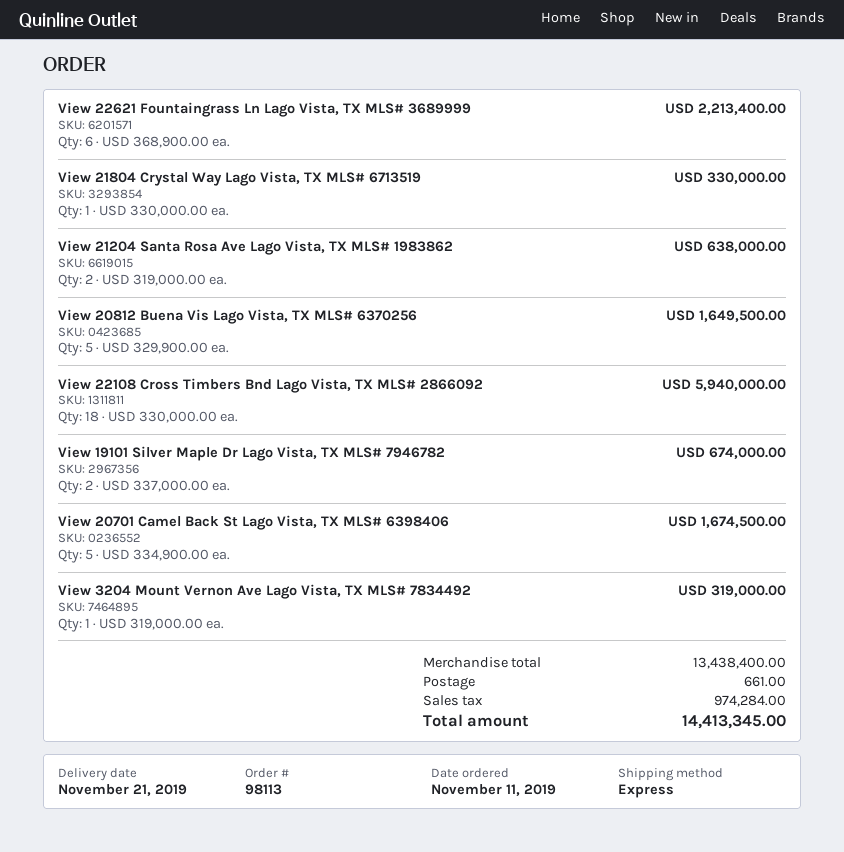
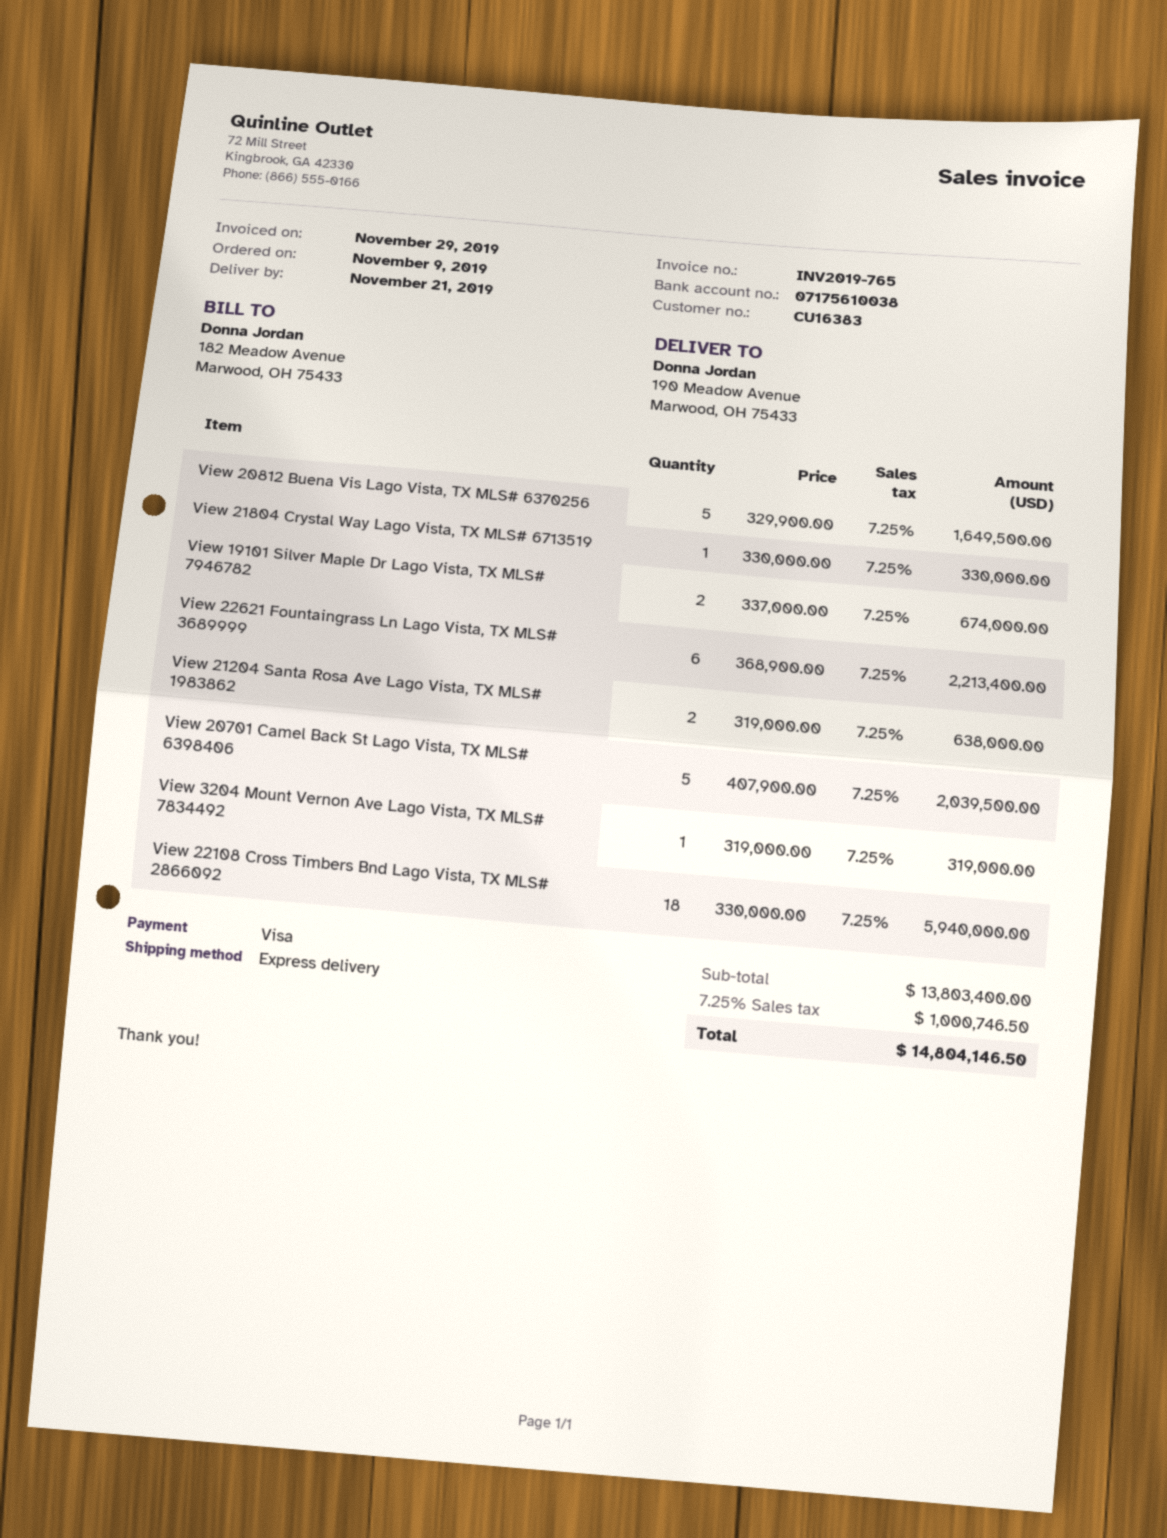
order date: 2019-11-11 -> 2019-11-09
View 20701 Camel Back St Lago Vista, TX MLS# 6398406: 5 x 334900.00 = 1674500.00 -> 5 x 407900.00 = 2039500.00
subtotal: 13438400.00 -> 13803400.00
shipping: 661.00 -> none
tax: 974284.00 -> 1000746.50
total: 14413345.00 -> 14804146.50

